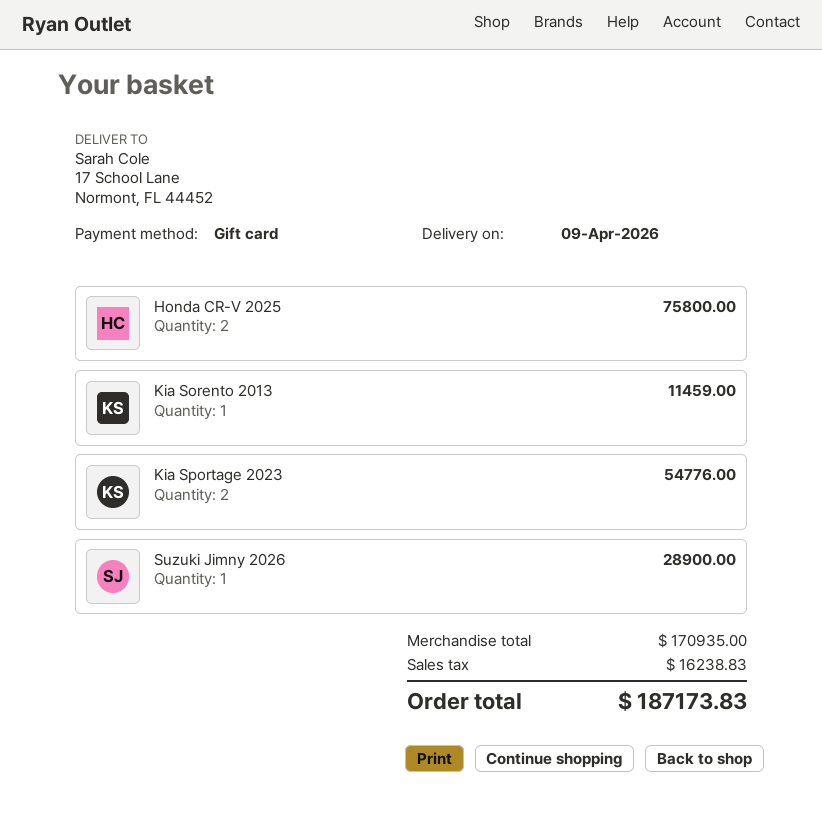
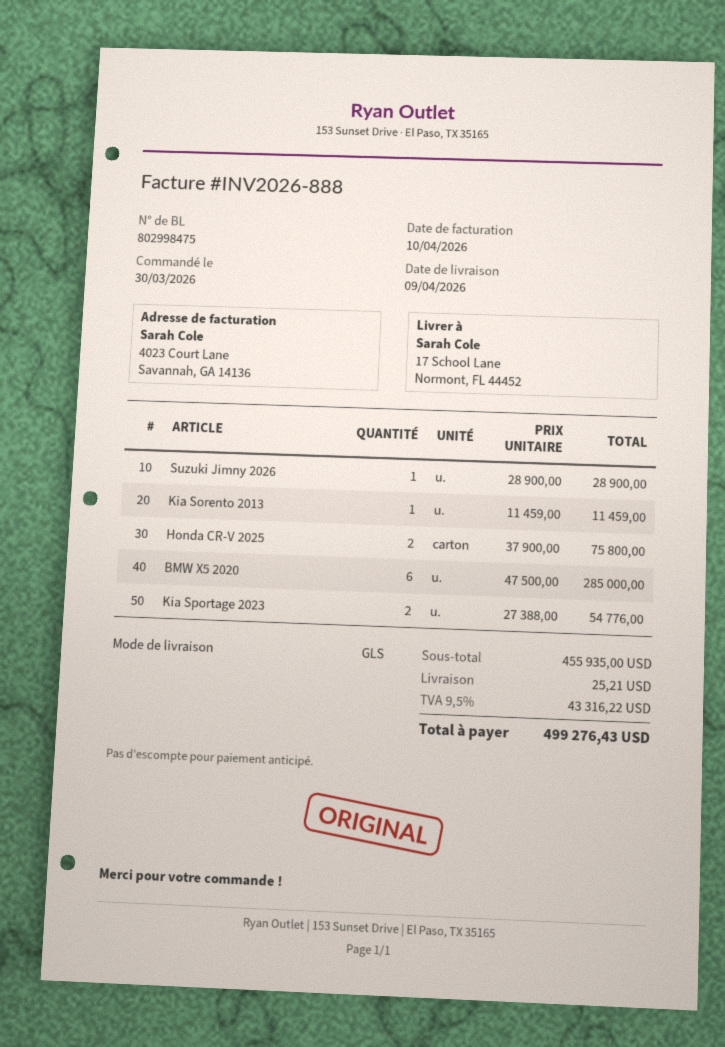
BMW X5 2020: none -> 6 for 285000.00
subtotal: 170935.00 -> 455935.00
shipping: none -> 25.21
tax: 16238.83 -> 43316.22
total: 187173.83 -> 499276.43

